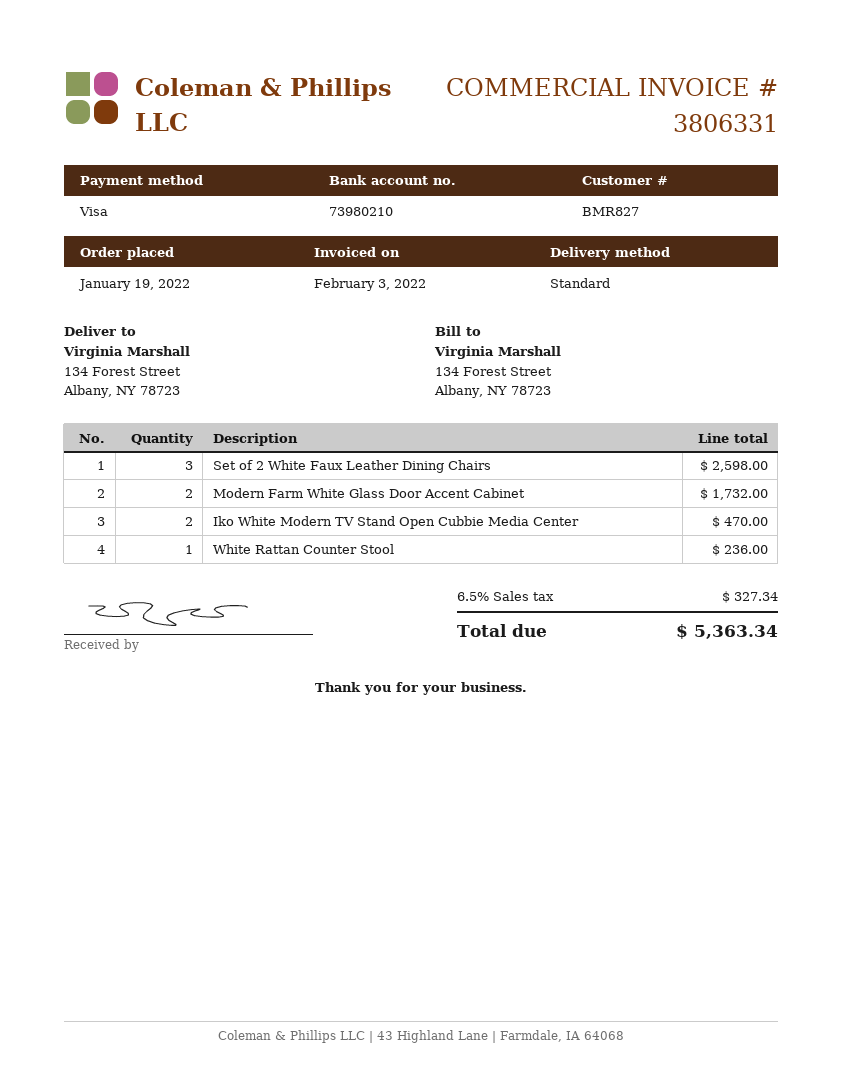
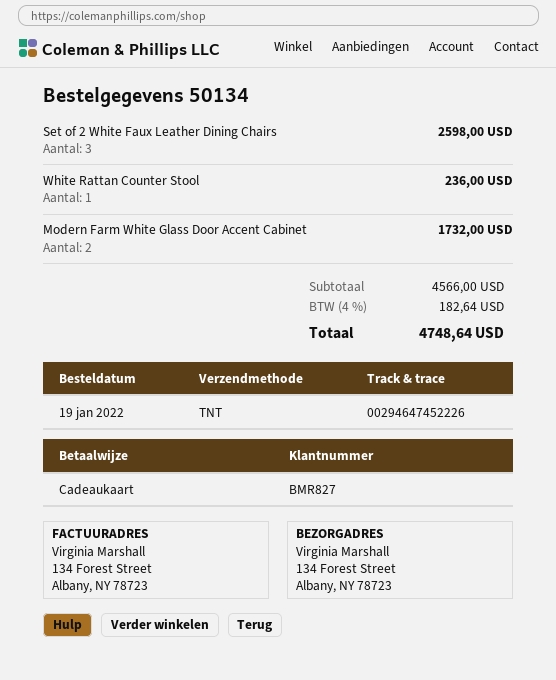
payment method: Visa -> gift card
shipping method: standard -> TNT
Iko White Modern TV Stand Open Cubbie Media Center: 2 for 470.00 -> none
tax: 6.5% = 327.34 -> 4% = 182.64
total: 5363.34 -> 4748.64

